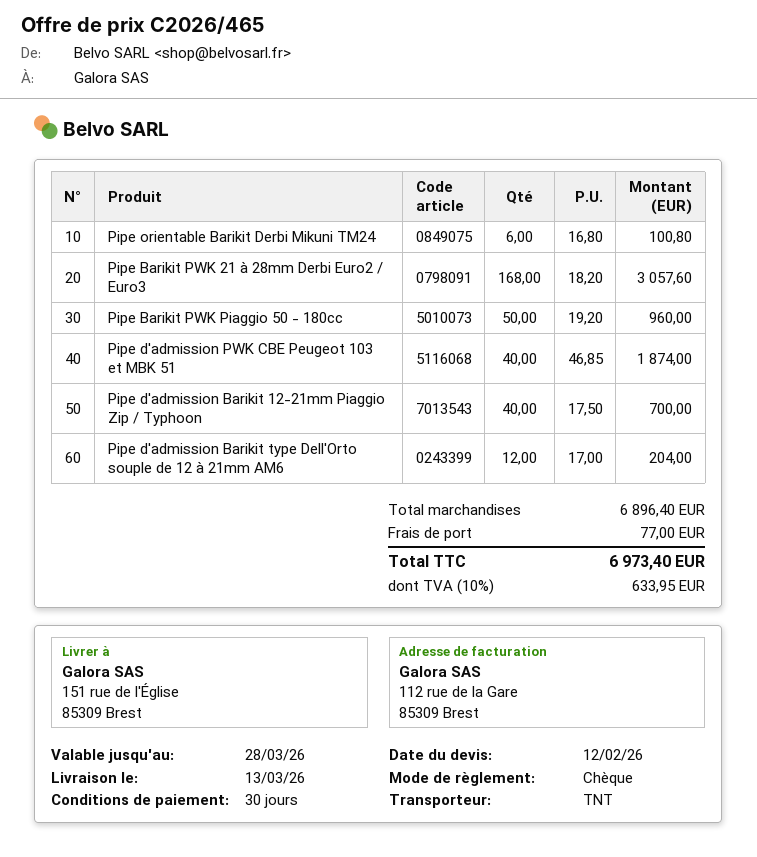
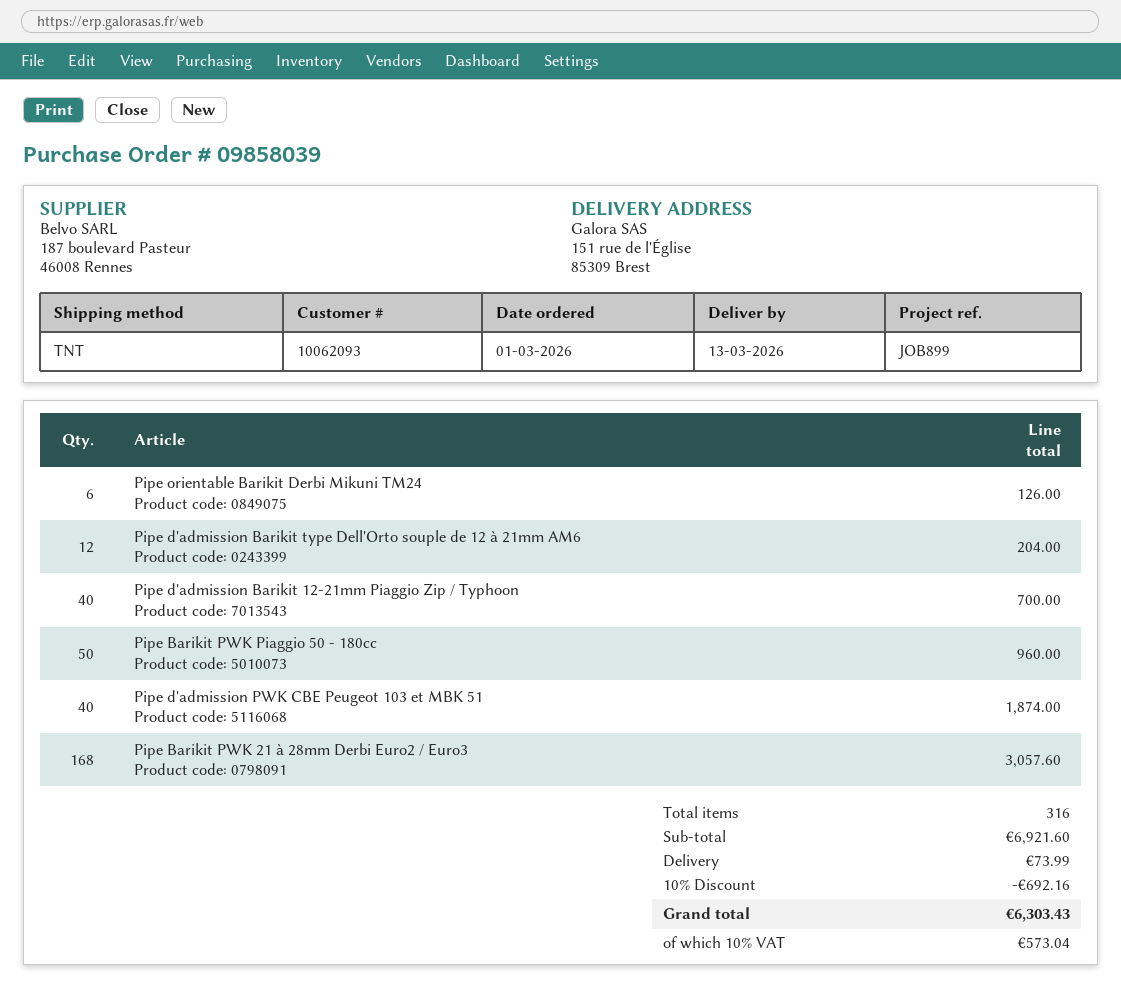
Pipe orientable Barikit Derbi Mikuni TM24: 6 for 100.80 -> 6 for 126.00
subtotal: 6896.40 -> 6921.60
discount: none -> 10% = 692.16
shipping: 77.00 -> 73.99
tax: 10% = 633.95 -> 10% = 573.04
total: 6973.40 -> 6303.43

